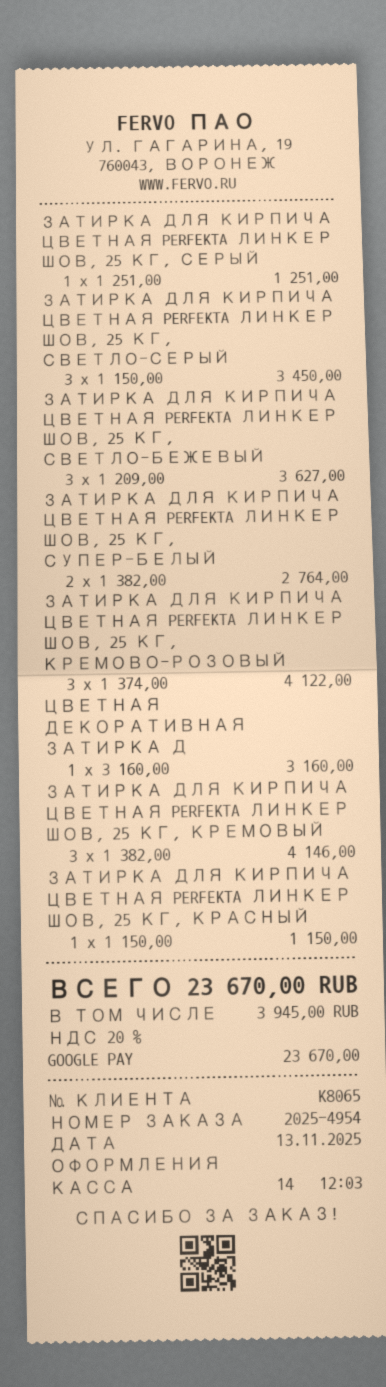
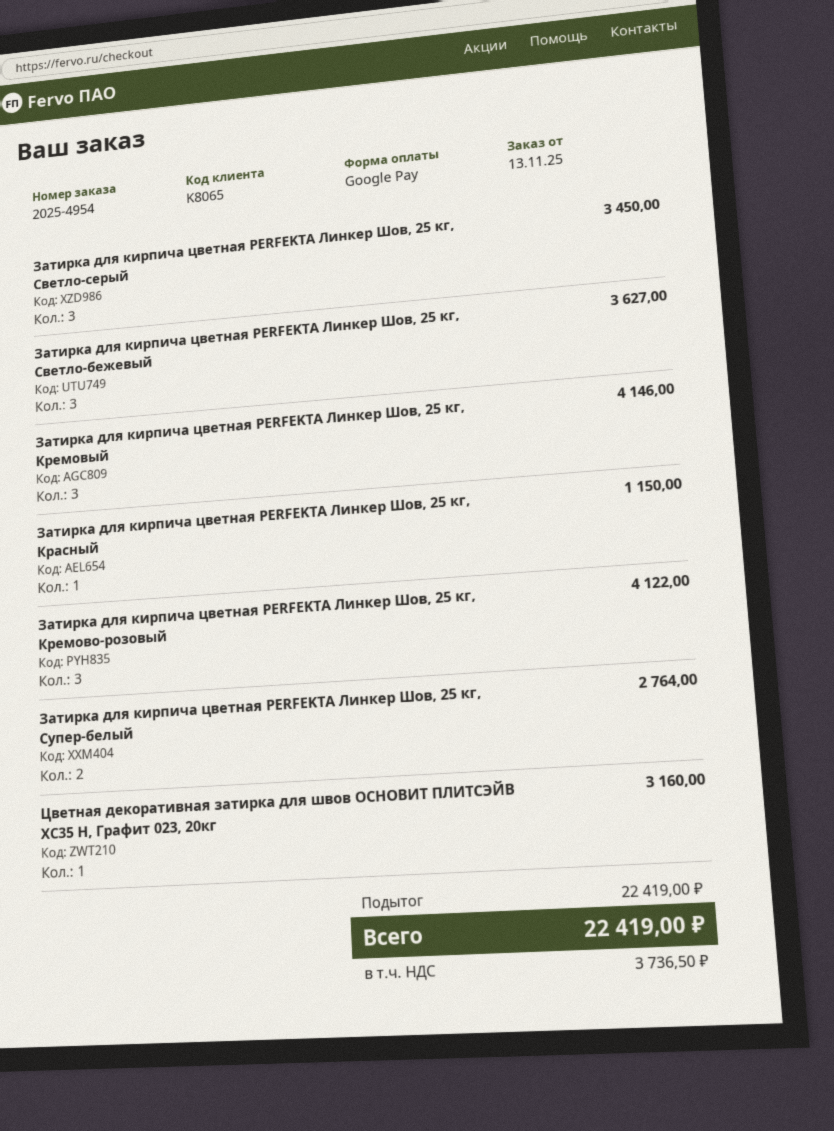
ЗАТИРКА ДЛЯ КИРПИЧА ЦВЕТНАЯ PERFEKTA ЛИНКЕР ШОВ, 25 КГ, СЕРЫЙ: 1 for 1251.00 -> none
tax: 3945.00 -> 3736.50
total: 23670.00 -> 22419.00

